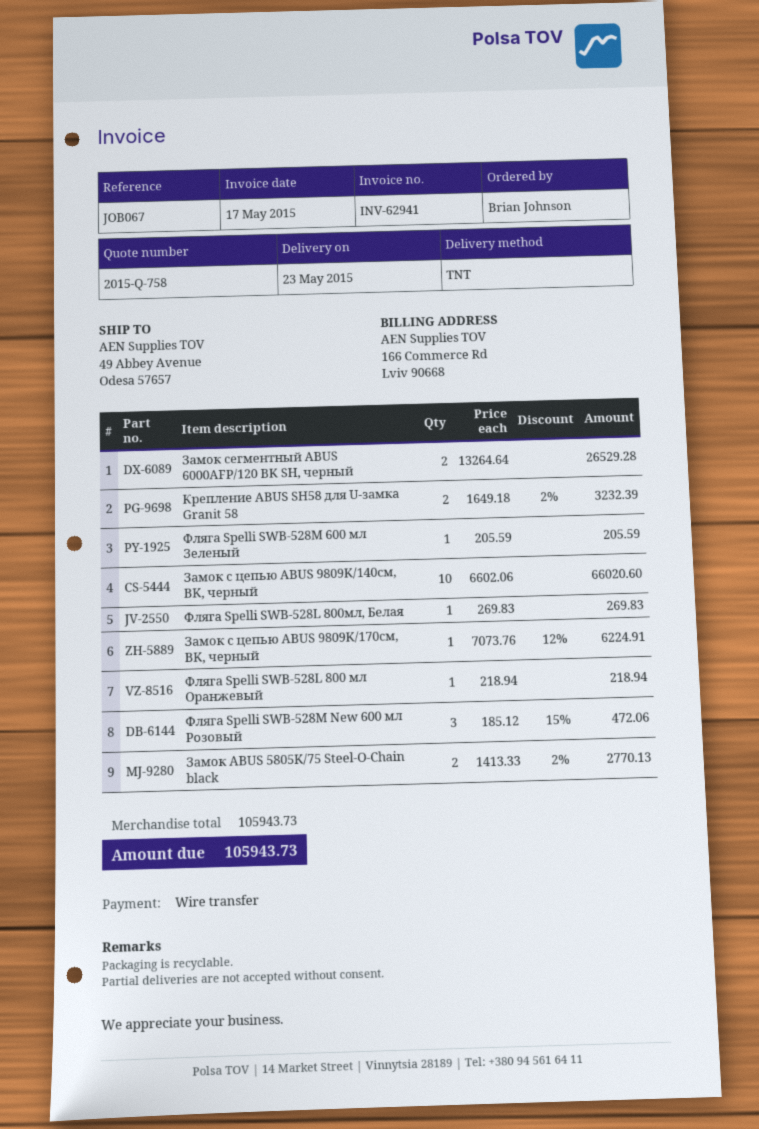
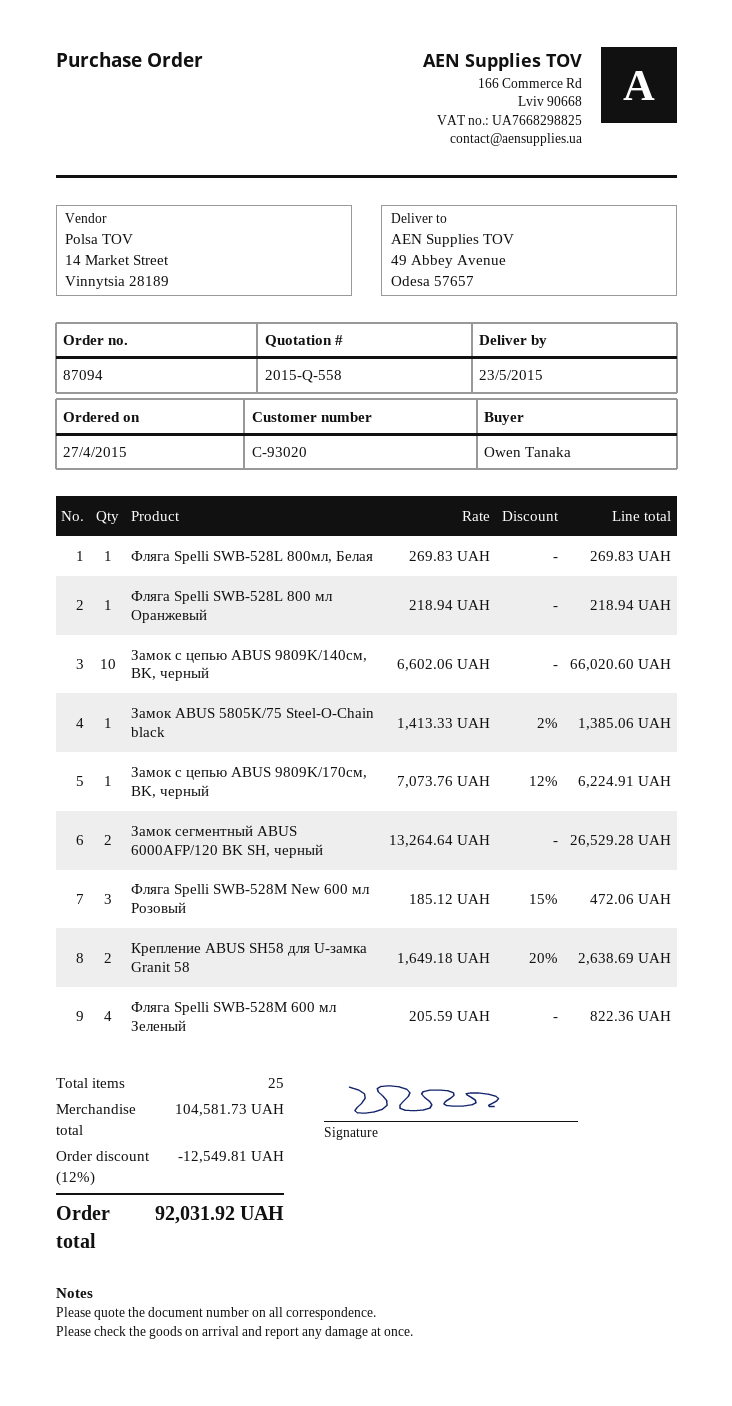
quote number: 2015-Q-758 -> 2015-Q-558
ordered by: Brian Johnson -> Owen Tanaka
Крепление ABUS SH58 для U-замка Granit 58: 2 x 1649.18 - 2% = 3232.39 -> 2 x 1649.18 - 20% = 2638.69
Фляга Spelli SWB-528M 600 мл Зеленый: 1 x 205.59 = 205.59 -> 4 x 205.59 = 822.36
Замок ABUS 5805K/75 Steel-O-Chain black: 2 x 1413.33 - 2% = 2770.13 -> 1 x 1413.33 - 2% = 1385.06
subtotal: 105943.73 -> 104581.73
discount: none -> 12% = 12549.81
total: 105943.73 -> 92031.92

